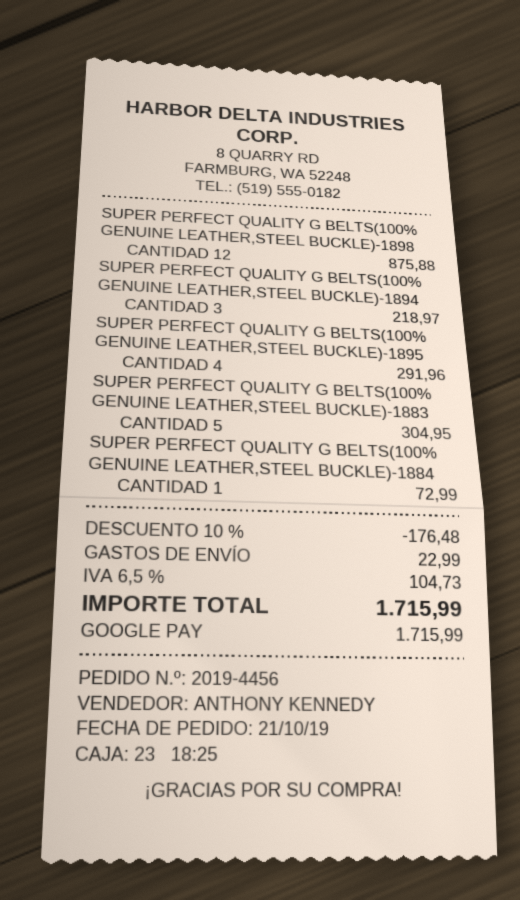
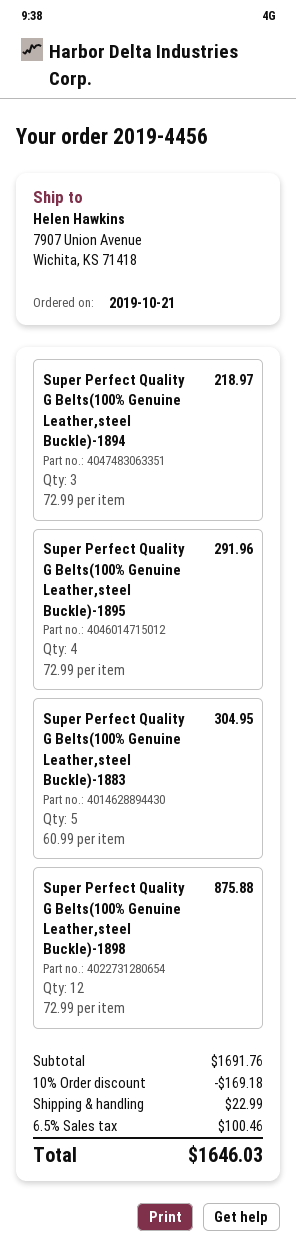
SUPER PERFECT QUALITY G BELTS(100% GENUINE LEATHER,STEEL BUCKLE)-1884: 1 for 72.99 -> none
discount: 10% = 176.48 -> 10% = 169.18
tax: 6.5% = 104.73 -> 6.5% = 100.46
total: 1715.99 -> 1646.03

